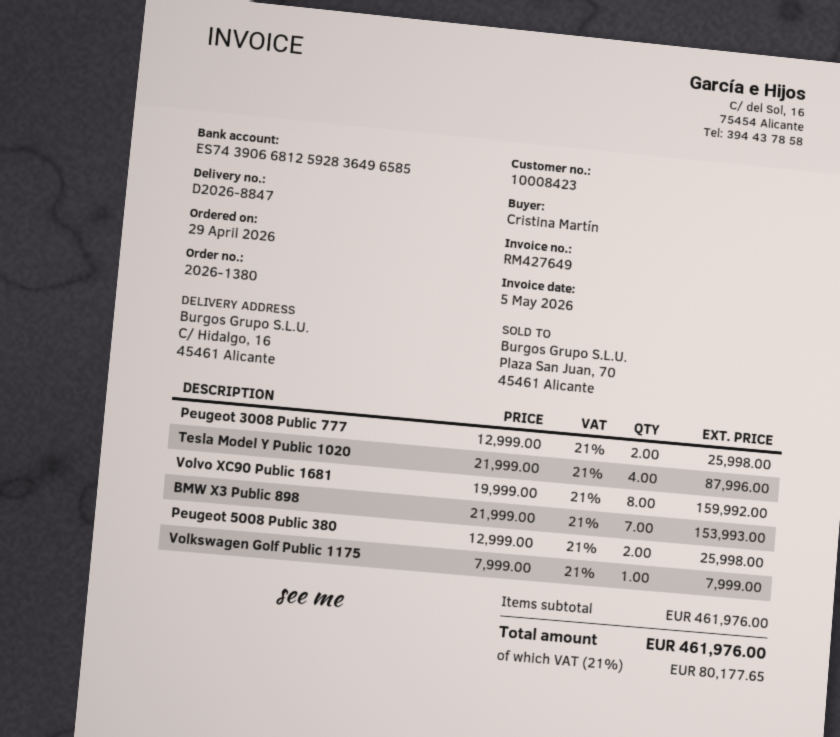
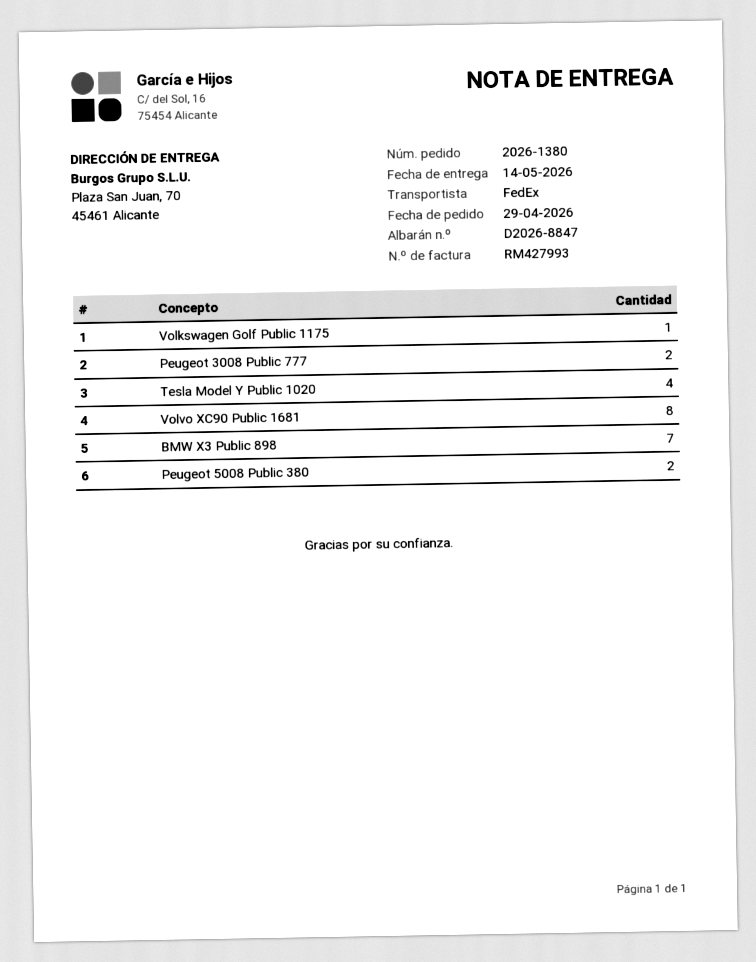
invoice number: RM427649 -> RM427993
ship to: C/ Hidalgo, 16, 45461 Alicante -> Plaza San Juan, 70, 45461 Alicante

